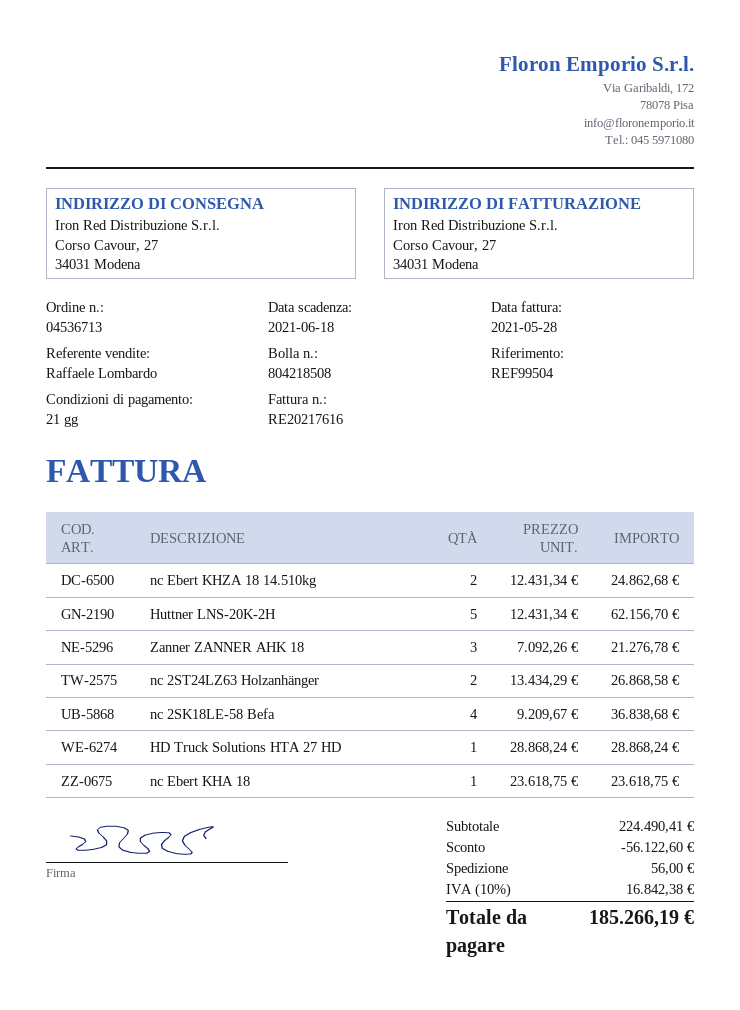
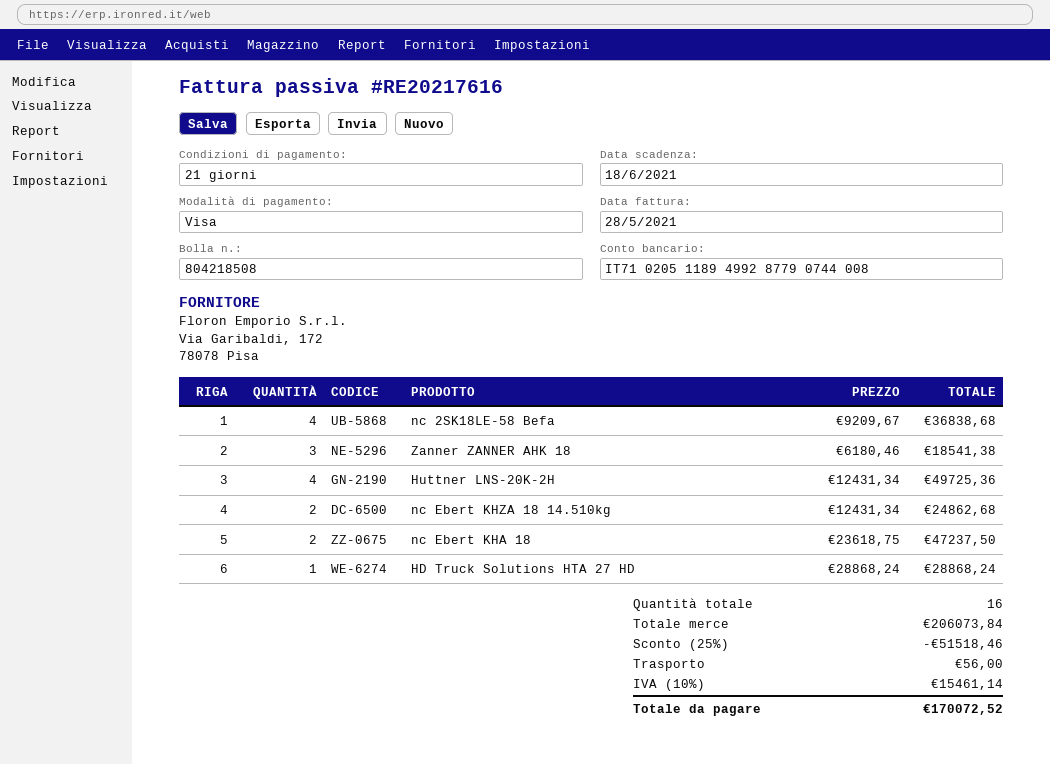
Huttner LNS-20K-2H: 5 x 12431.34 = 62156.70 -> 4 x 12431.34 = 49725.36
Zanner ZANNER AHK 18: 3 x 7092.26 = 21276.78 -> 3 x 6180.46 = 18541.38
nc 2ST24LZ63 Holzanhänger: 2 x 13434.29 = 26868.58 -> none
nc Ebert KHA 18: 1 x 23618.75 = 23618.75 -> 2 x 23618.75 = 47237.50
subtotal: 224490.41 -> 206073.84
discount: 56122.60 -> 51518.46
tax: 10% = 16842.38 -> 10% = 15461.14
total: 185266.19 -> 170072.52

